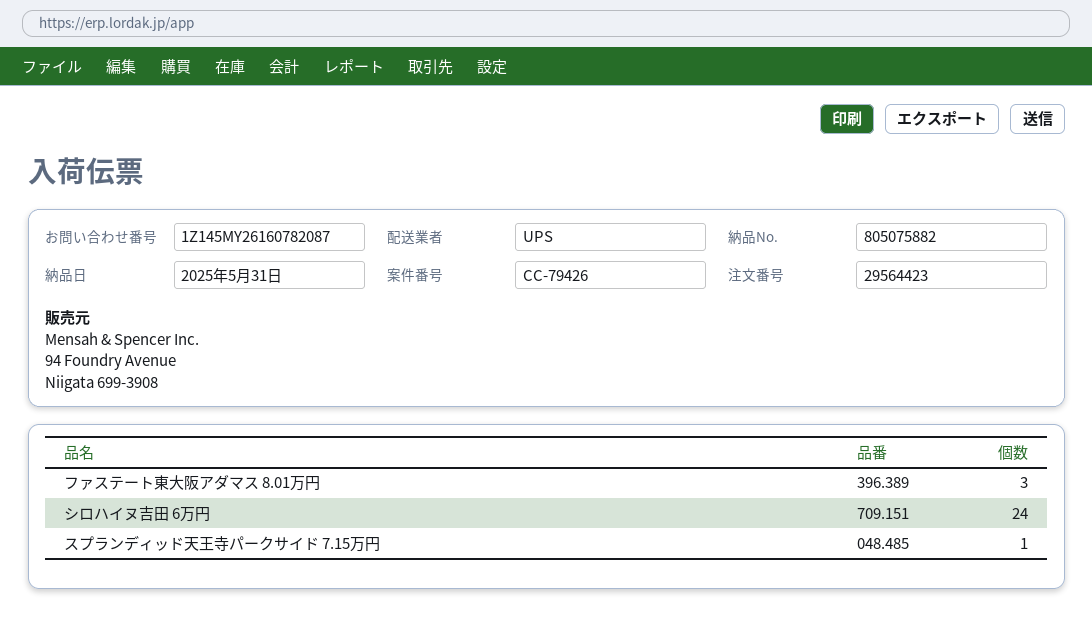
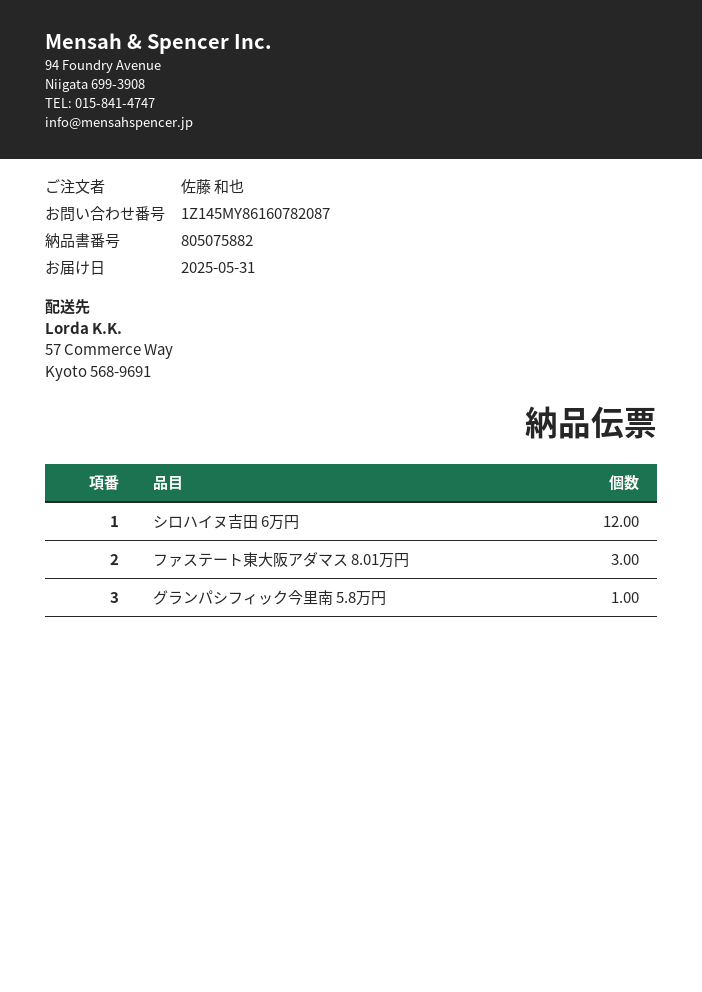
tracking number: 1Z145MY26160782087 -> 1Z145MY86160782087
シロハイヌ吉田 6万円: 24 -> 12
スプランディッド天王寺パークサイド 7.15万円: 1 -> none
グランパシフィック今里南 5.8万円: none -> 1

